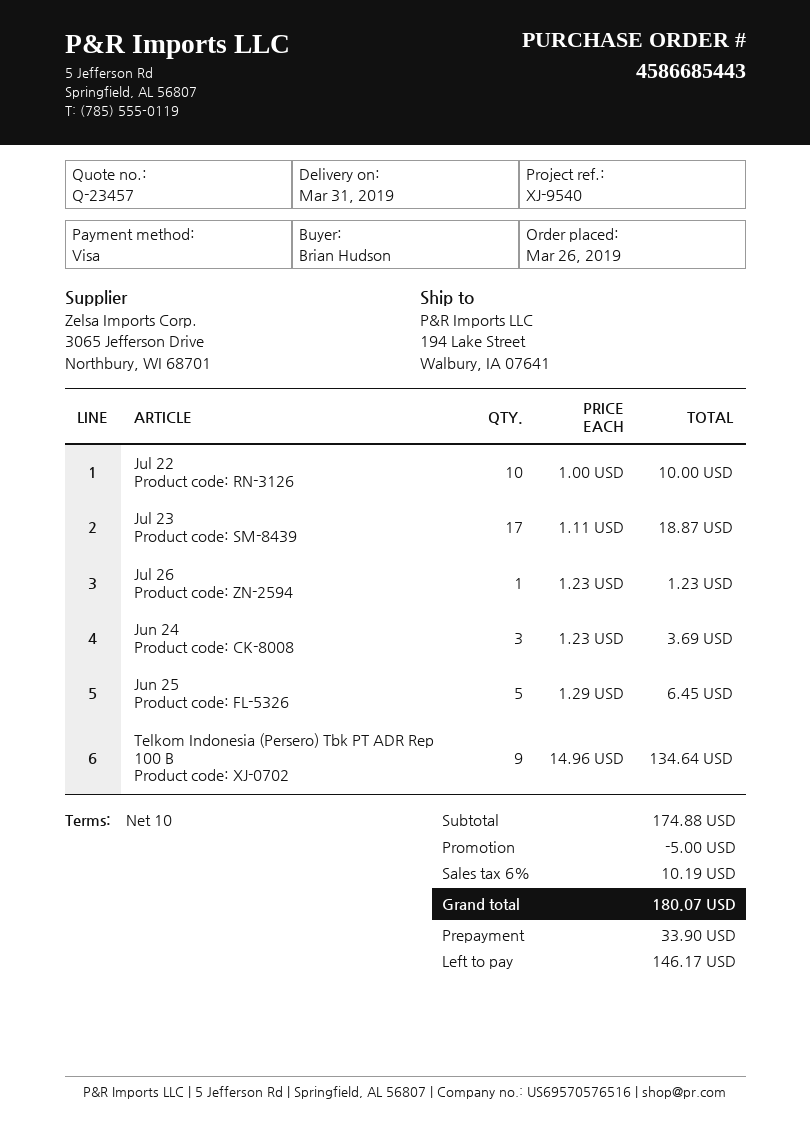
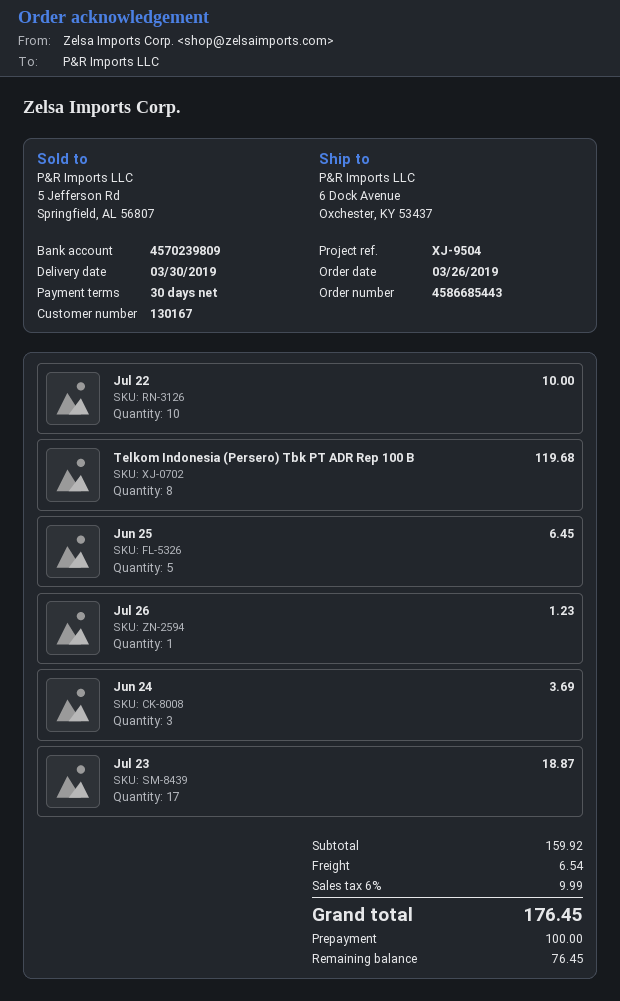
delivery date: 2019-03-31 -> 2019-03-30
payment terms: 10 days -> 30 days
reference: XJ-9540 -> XJ-9504
ship to: 194 Lake Street, Walbury, IA 07641 -> 6 Dock Avenue, Oxchester, KY 53437
Telkom Indonesia (Persero) Tbk PT ADR Rep 100 B: 9 for 134.64 -> 8 for 119.68
subtotal: 174.88 -> 159.92
discount: 5.00 -> none
shipping: none -> 6.54
tax: 6% = 10.19 -> 6% = 9.99
total: 180.07 -> 176.45
deposit: 33.90 -> 100.00
balance: 146.17 -> 76.45

